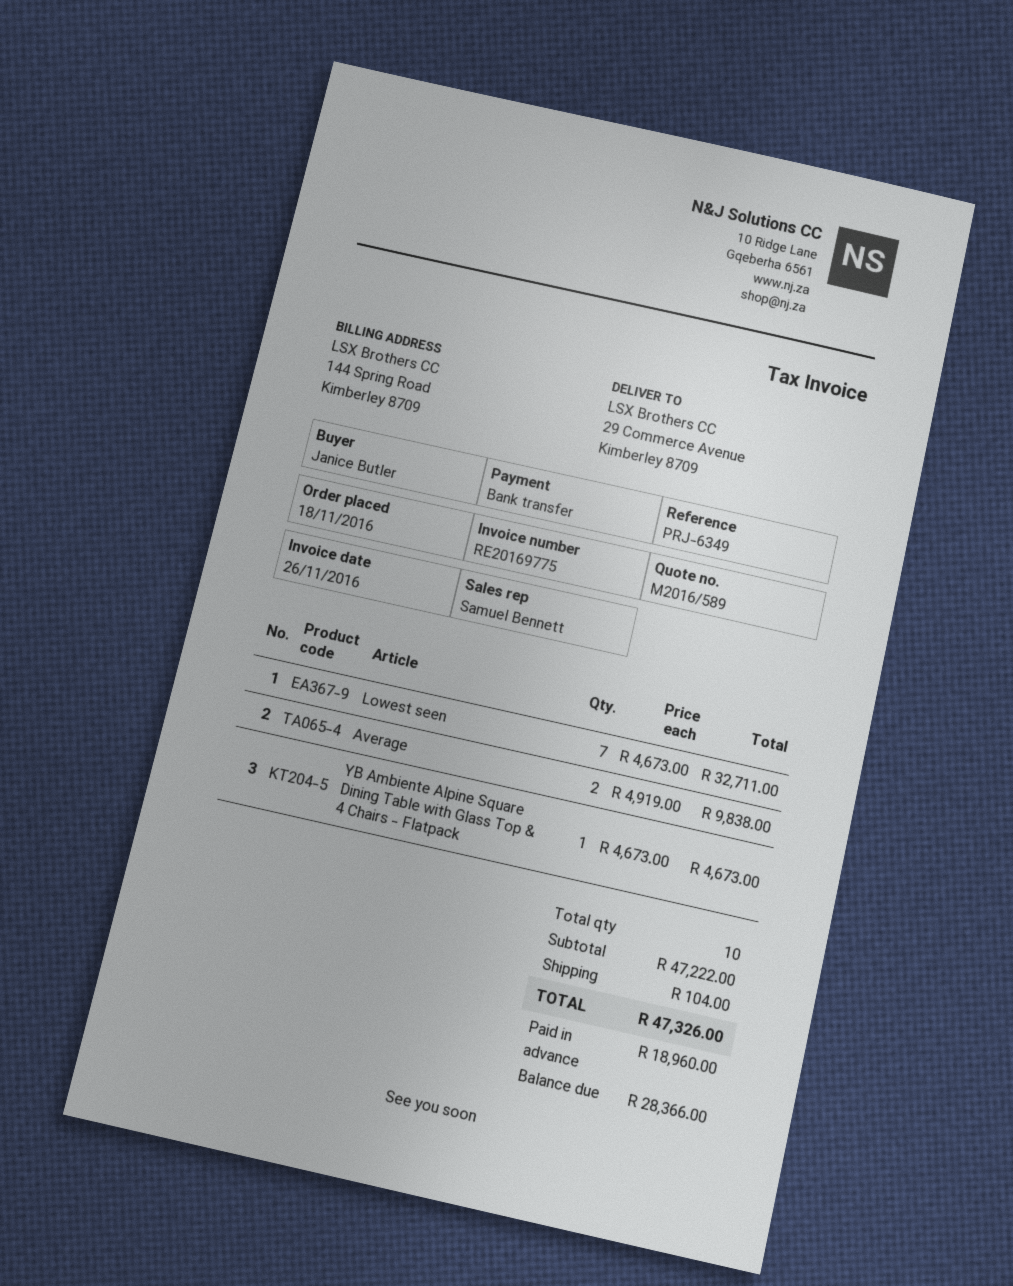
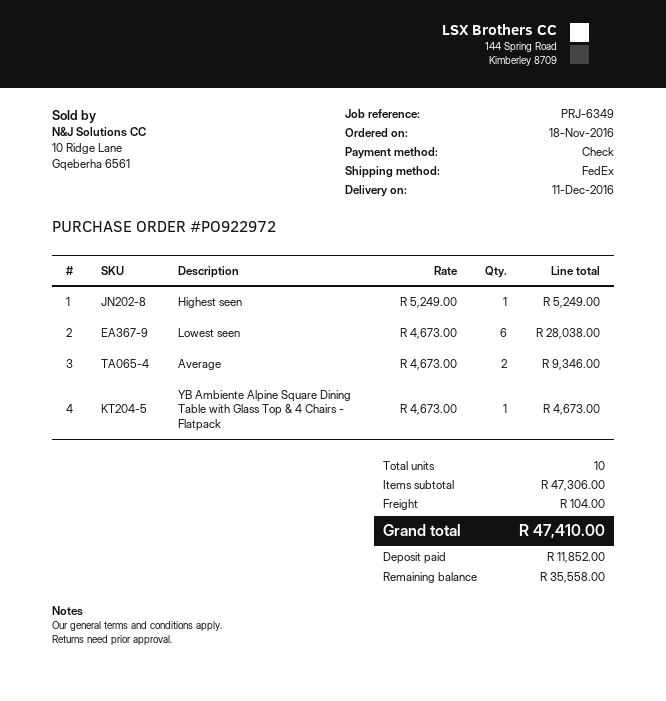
payment method: bank transfer -> cheque
Lowest seen: 7 x 4673.00 = 32711.00 -> 6 x 4673.00 = 28038.00
Average: 2 x 4919.00 = 9838.00 -> 2 x 4673.00 = 9346.00
Highest seen: none -> 1 x 5249.00 = 5249.00
subtotal: 47222.00 -> 47306.00
total: 47326.00 -> 47410.00
deposit: 18960.00 -> 11852.00
balance: 28366.00 -> 35558.00

